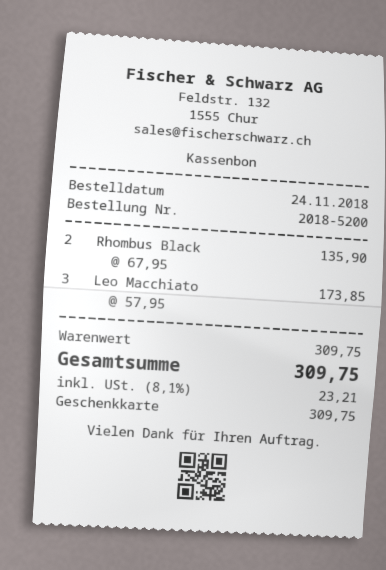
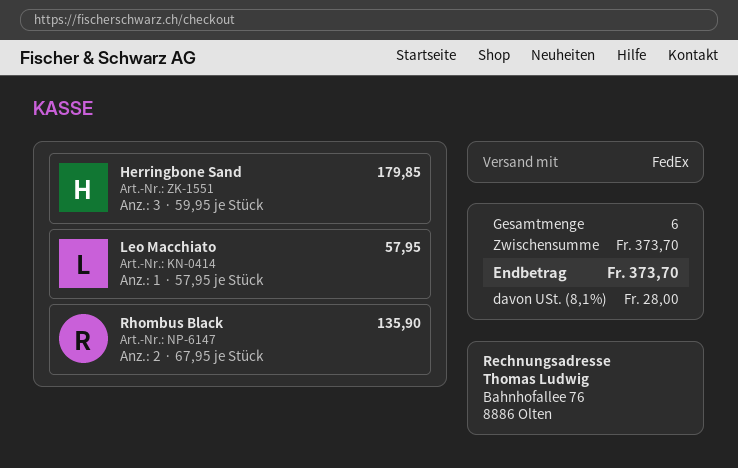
Leo Macchiato: 3 x 57.95 = 173.85 -> 1 x 57.95 = 57.95
Herringbone Sand: none -> 3 x 59.95 = 179.85
subtotal: 309.75 -> 373.70
tax: 8.1% = 23.21 -> 8.1% = 28.00
total: 309.75 -> 373.70

